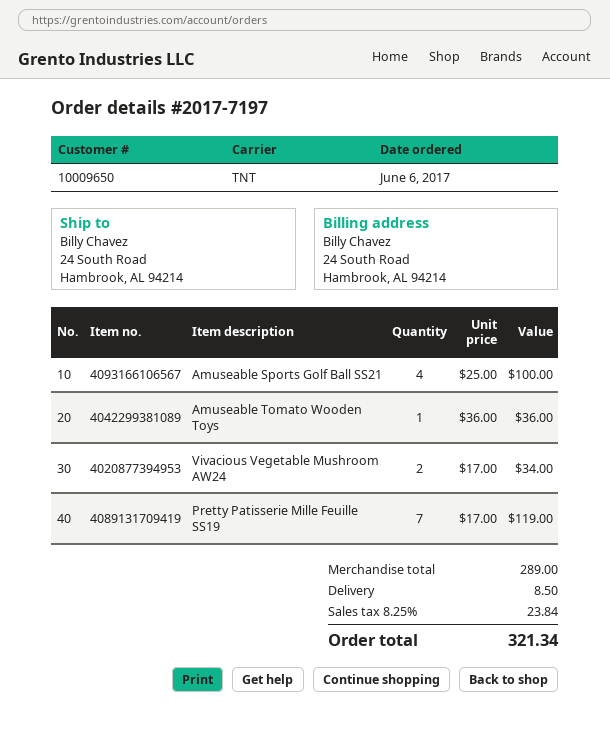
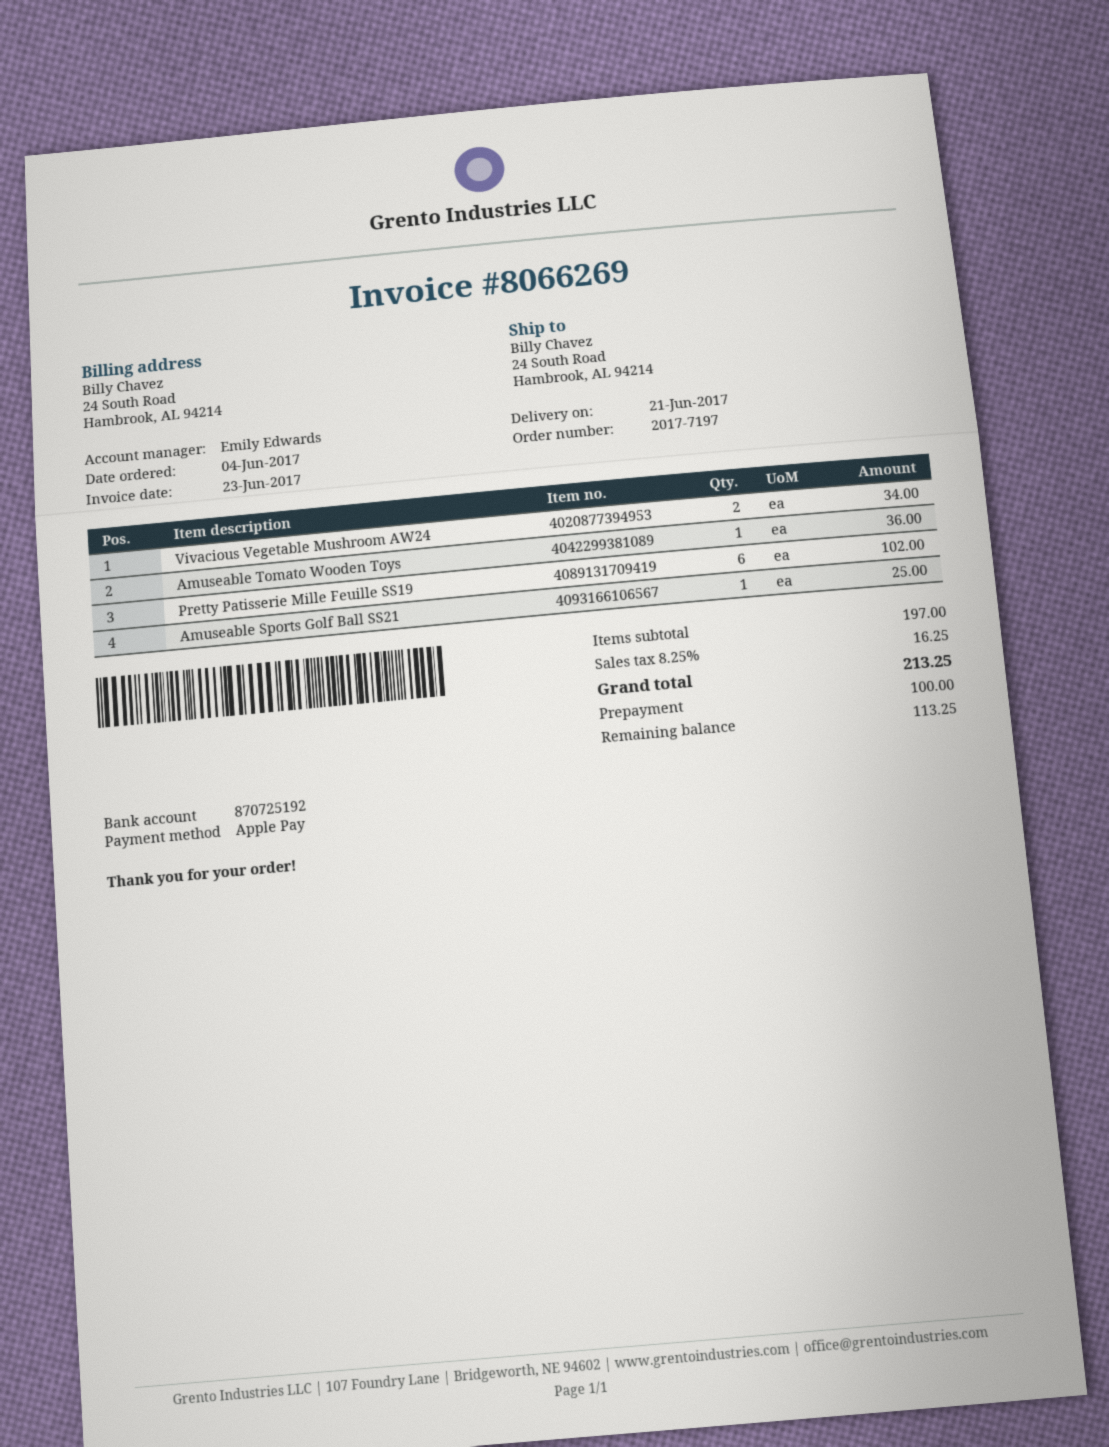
order date: 2017-06-06 -> 2017-06-04
Amuseable Sports Golf Ball SS21: 4 for 100.00 -> 1 for 25.00
Pretty Patisserie Mille Feuille SS19: 7 for 119.00 -> 6 for 102.00
subtotal: 289.00 -> 197.00
shipping: 8.50 -> none
tax: 8.25% = 23.84 -> 8.25% = 16.25
total: 321.34 -> 213.25

